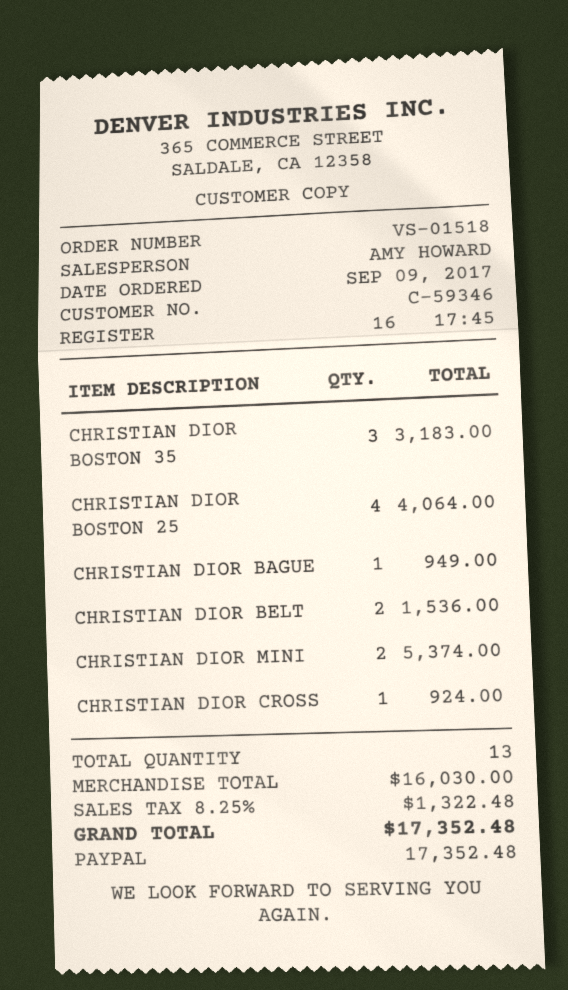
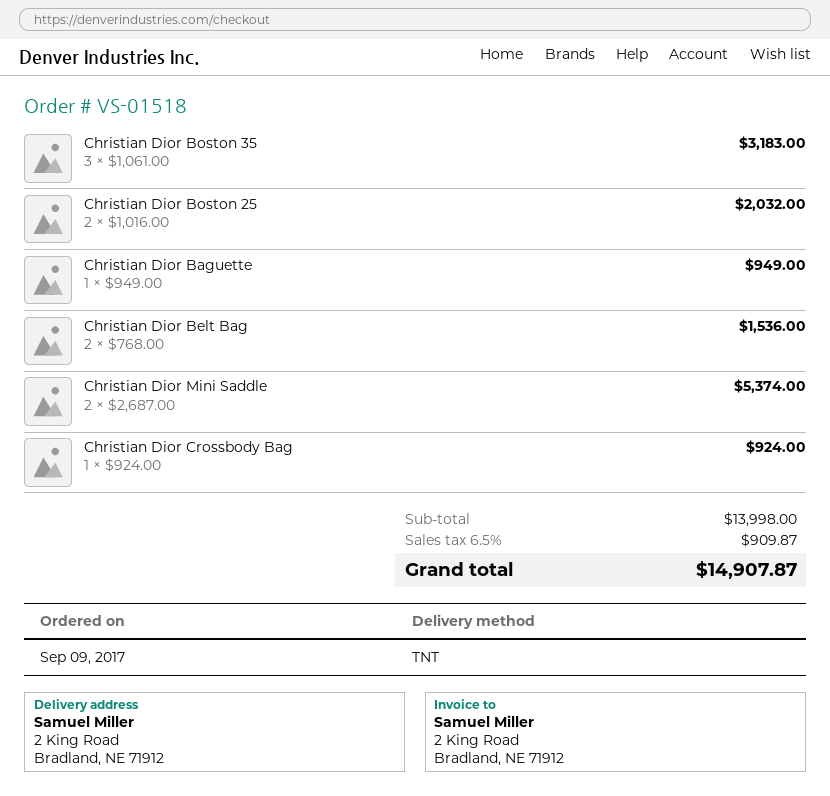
CHRISTIAN DIOR BOSTON 25: 4 for 4064.00 -> 2 for 2032.00
subtotal: 16030.00 -> 13998.00
tax: 8.25% = 1322.48 -> 6.5% = 909.87
total: 17352.48 -> 14907.87

